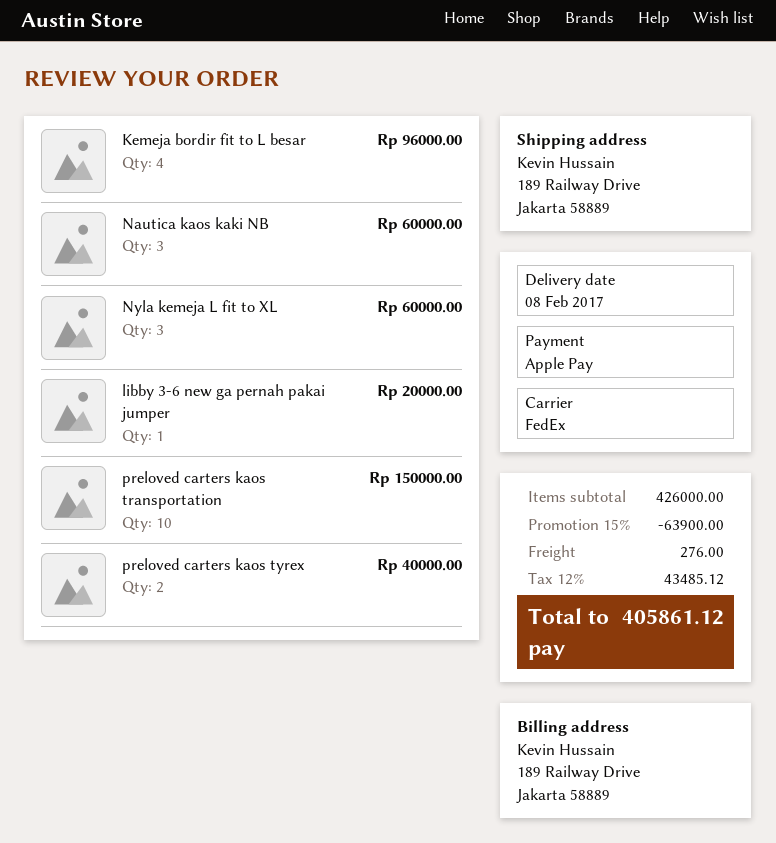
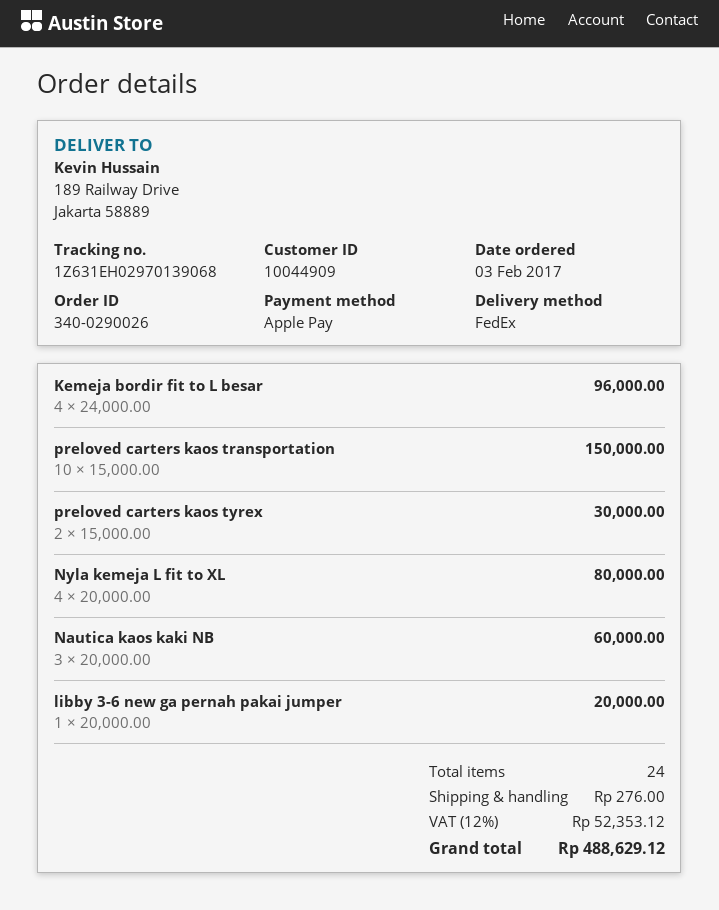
Nyla kemeja L fit to XL: 3 for 60000.00 -> 4 for 80000.00
preloved carters kaos tyrex: 2 for 40000.00 -> 2 for 30000.00
discount: 15% = 63900.00 -> none
tax: 12% = 43485.12 -> 12% = 52353.12
total: 405861.12 -> 488629.12

